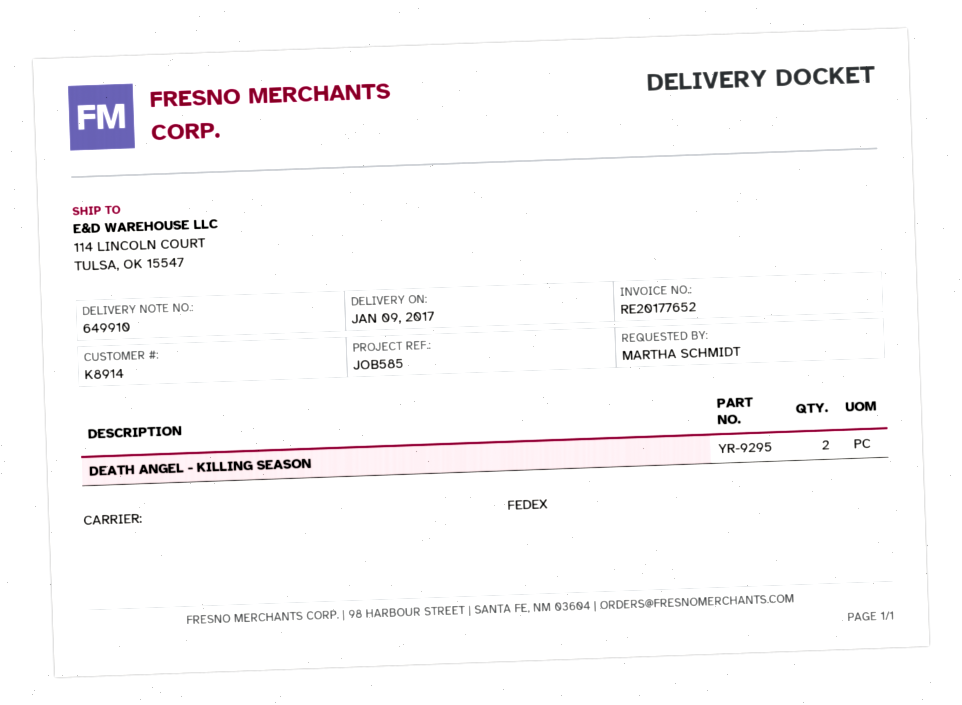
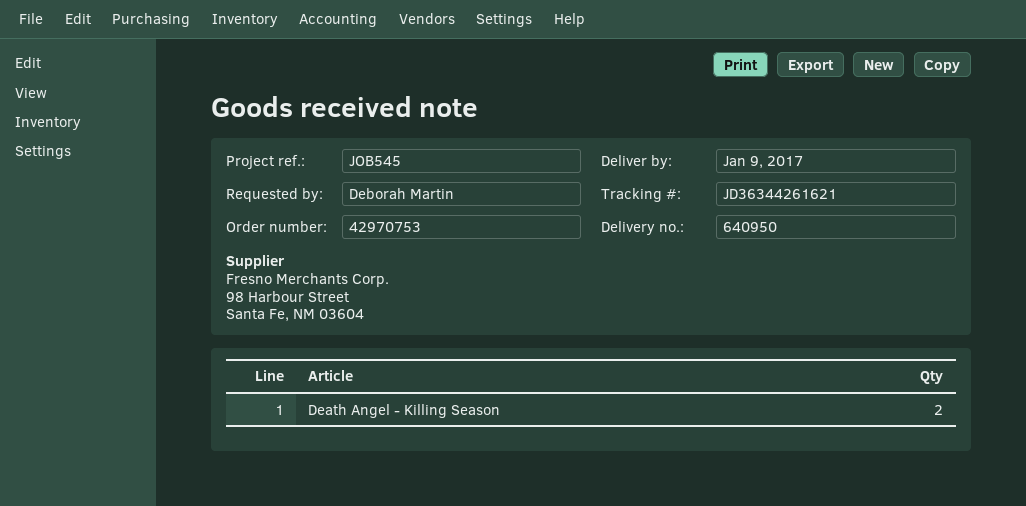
delivery note number: 649910 -> 640950
reference: JOB585 -> JOB545
ordered by: MARTHA SCHMIDT -> Deborah Martin

